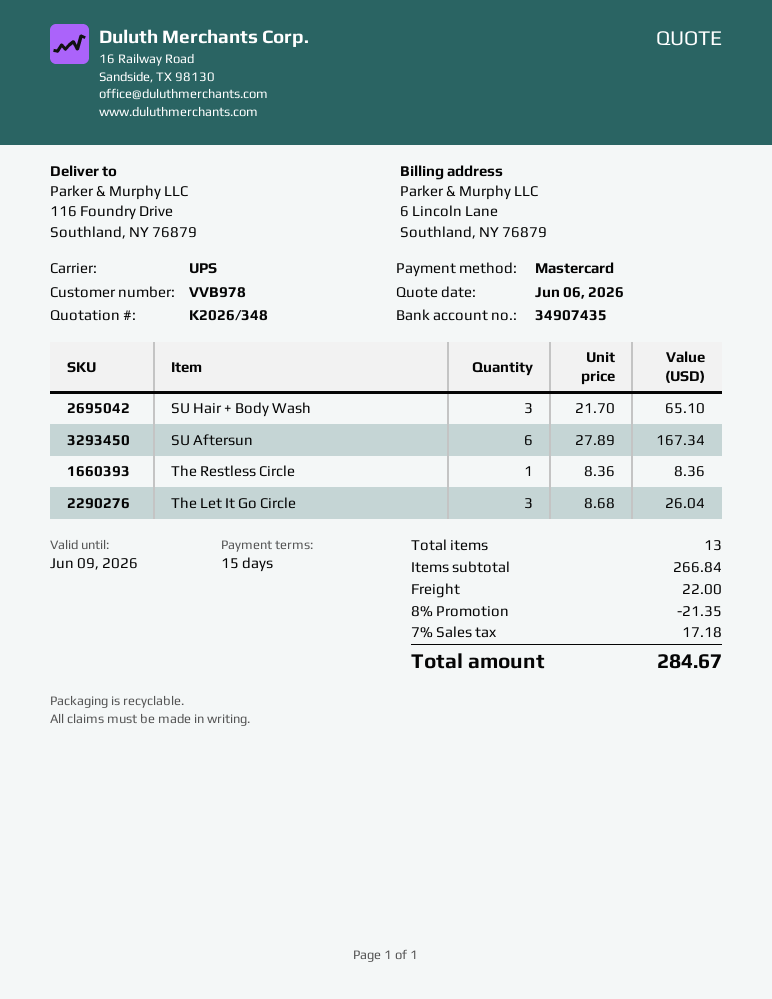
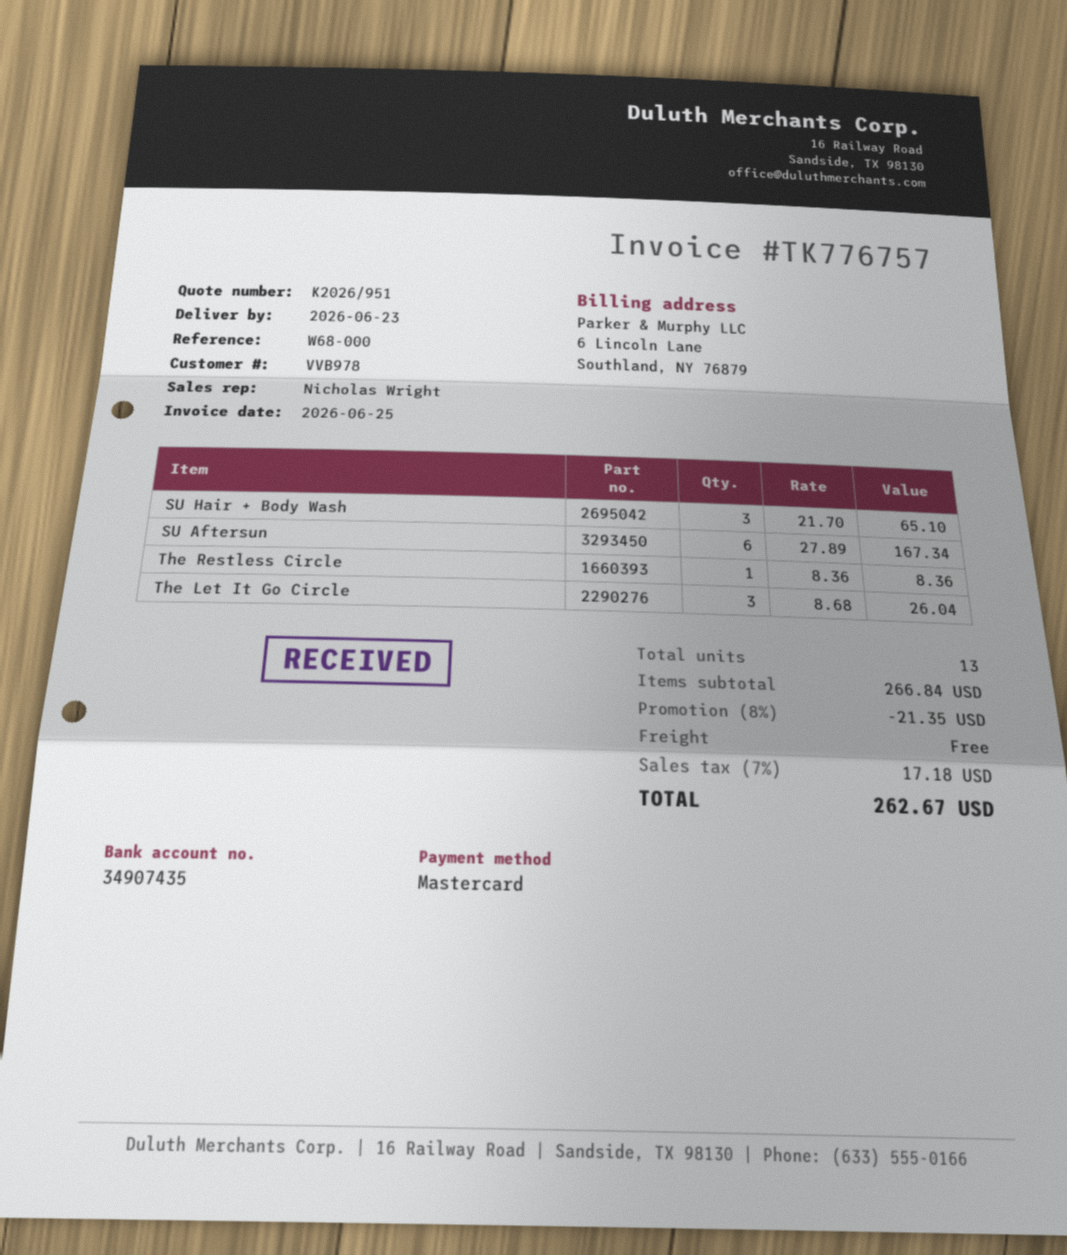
quote number: K2026/348 -> K2026/951
shipping: 22.00 -> 0.00
total: 284.67 -> 262.67

